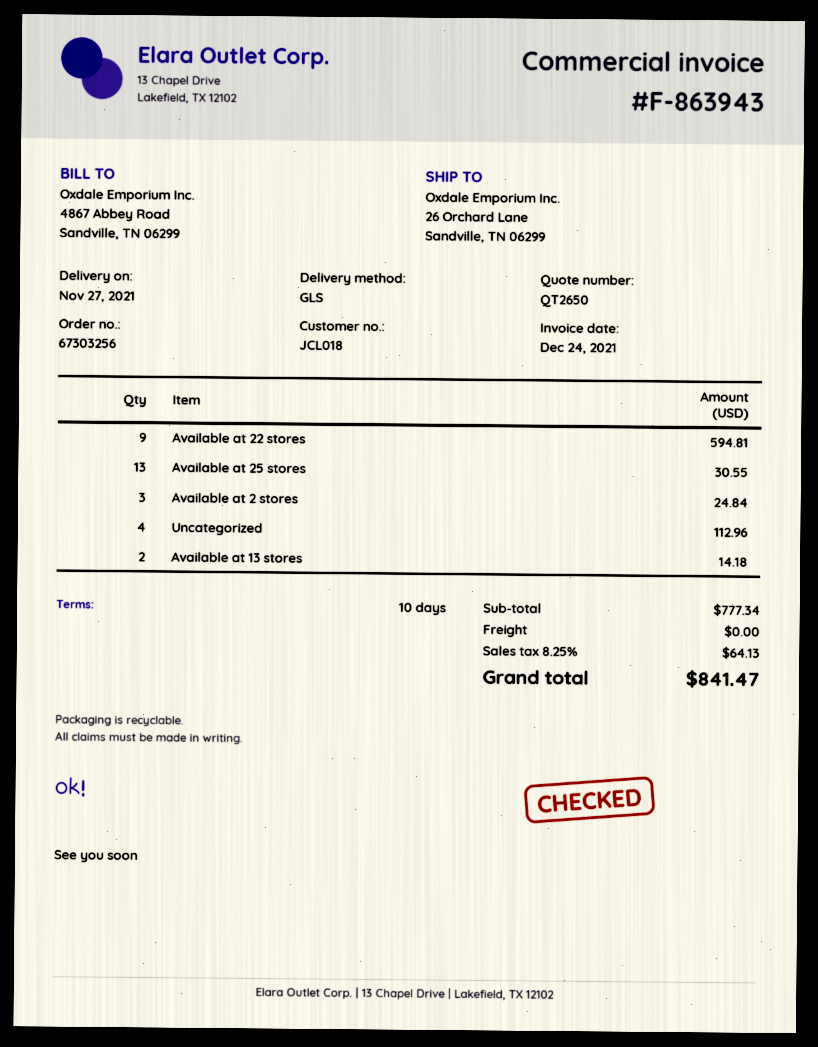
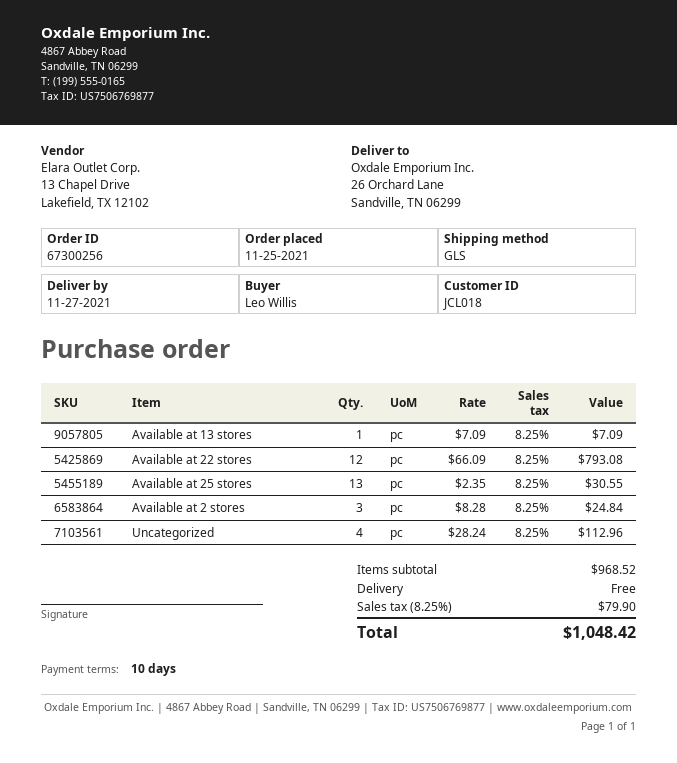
order number: 67303256 -> 67300256
Available at 22 stores: 9 for 594.81 -> 12 for 793.08
Available at 13 stores: 2 for 14.18 -> 1 for 7.09
subtotal: 777.34 -> 968.52
tax: 8.25% = 64.13 -> 8.25% = 79.90
total: 841.47 -> 1048.42

